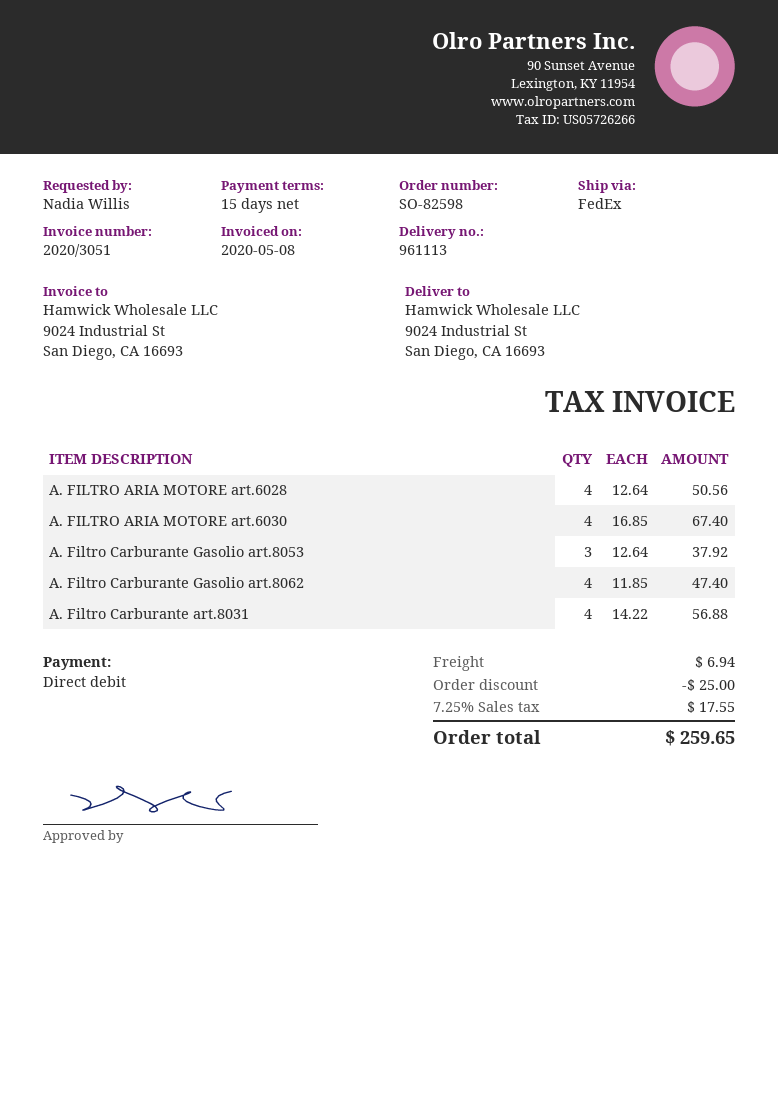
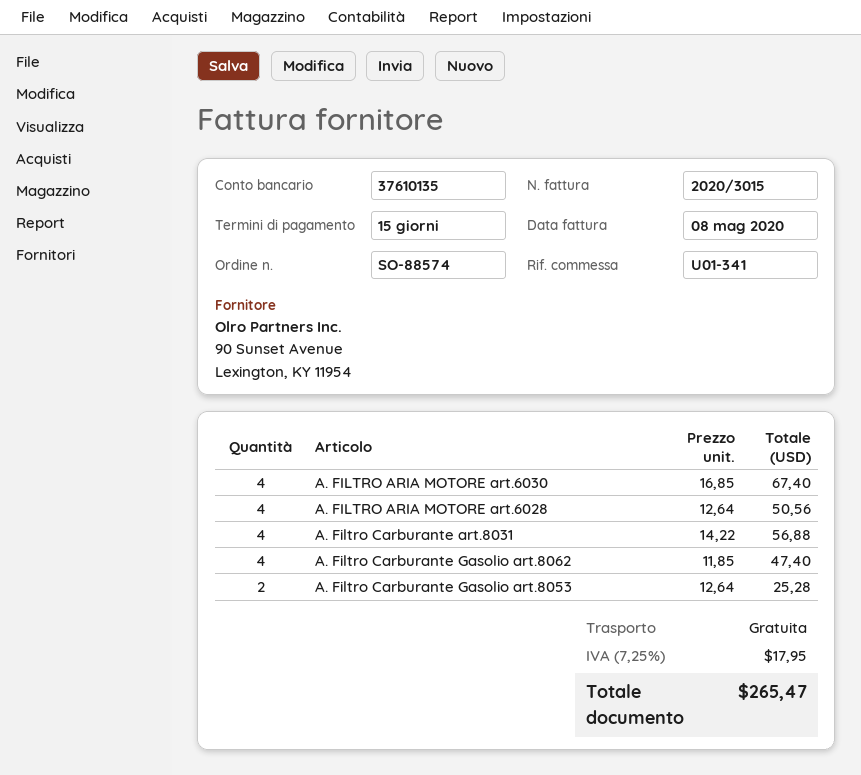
order number: SO-82598 -> SO-88574
invoice number: 2020/3051 -> 2020/3015
A. Filtro Carburante Gasolio art.8053: 3 x 12.64 = 37.92 -> 2 x 12.64 = 25.28
discount: 25.00 -> none
shipping: 6.94 -> 0.00
tax: 7.25% = 17.55 -> 7.25% = 17.95
total: 259.65 -> 265.47

